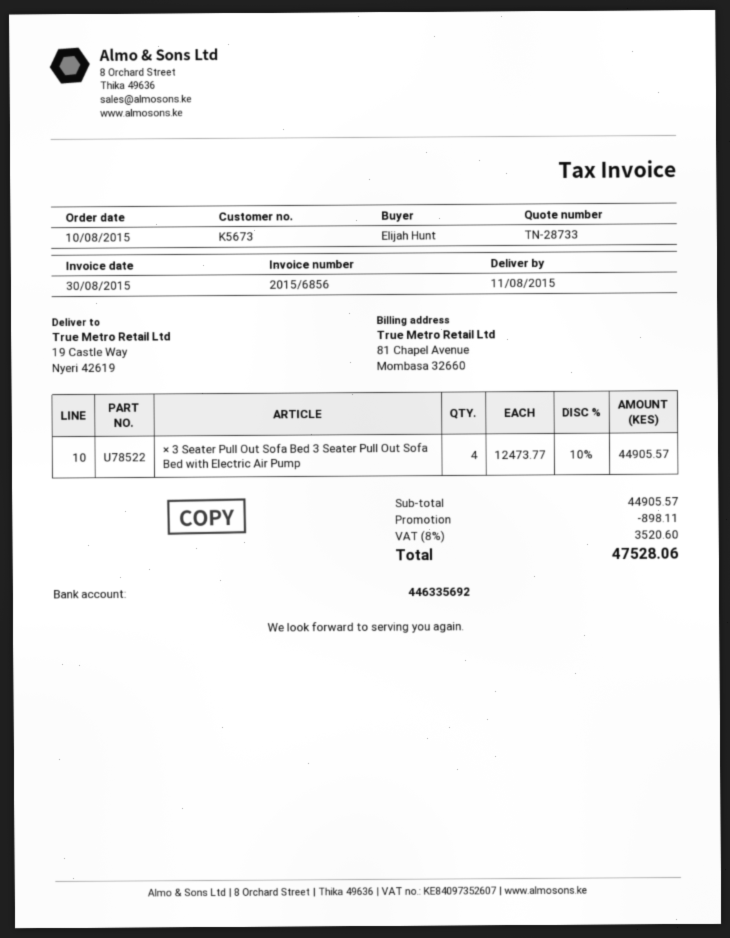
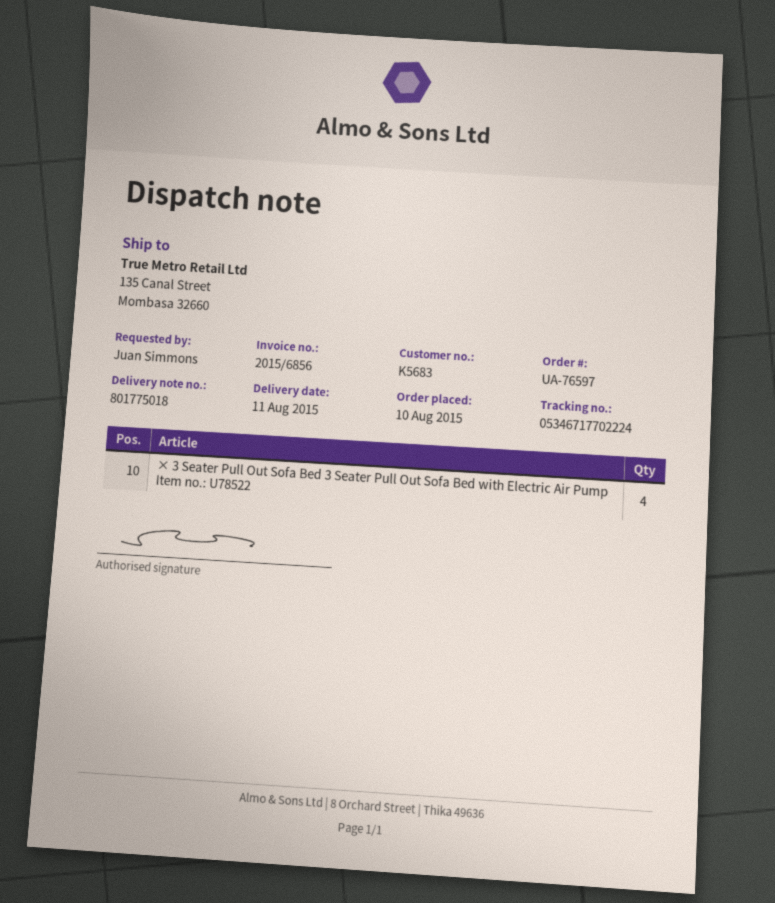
customer number: K5673 -> K5683
ordered by: Elijah Hunt -> Juan Simmons
ship to: 19 Castle Way, Nyeri 42619 -> 135 Canal Street, Mombasa 32660

